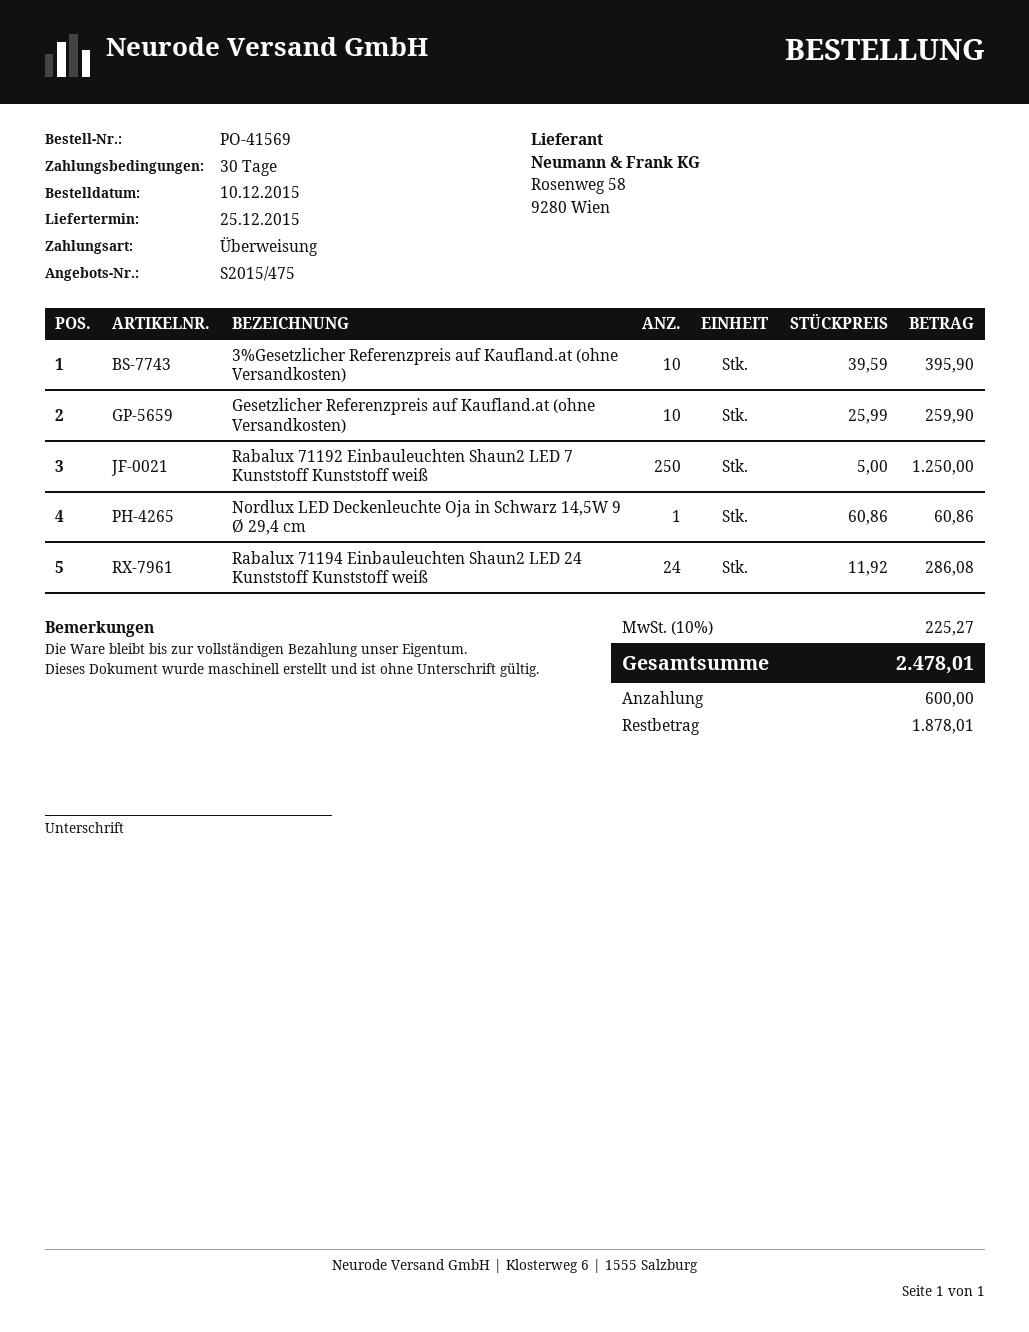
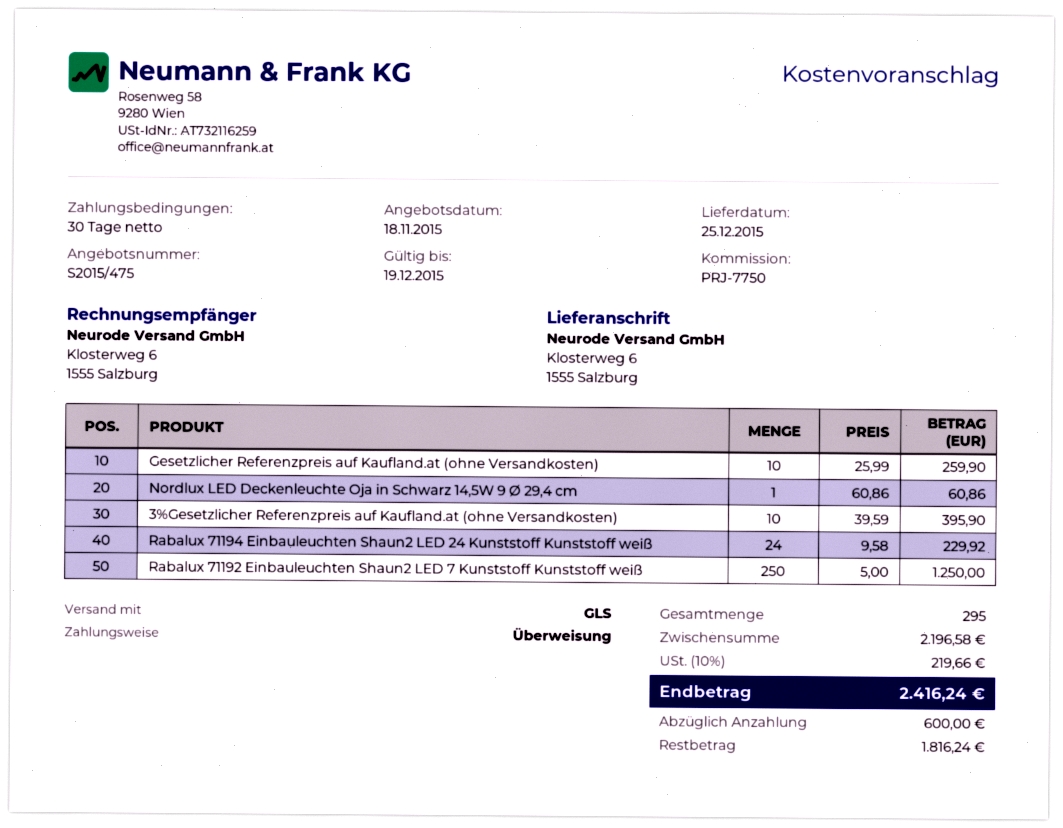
Rabalux 71194 Einbauleuchten Shaun2 LED 24 Kunststoff Kunststoff weiß: 24 x 11.92 = 286.08 -> 24 x 9.58 = 229.92
tax: 10% = 225.27 -> 10% = 219.66
total: 2478.01 -> 2416.24
balance: 1878.01 -> 1816.24

